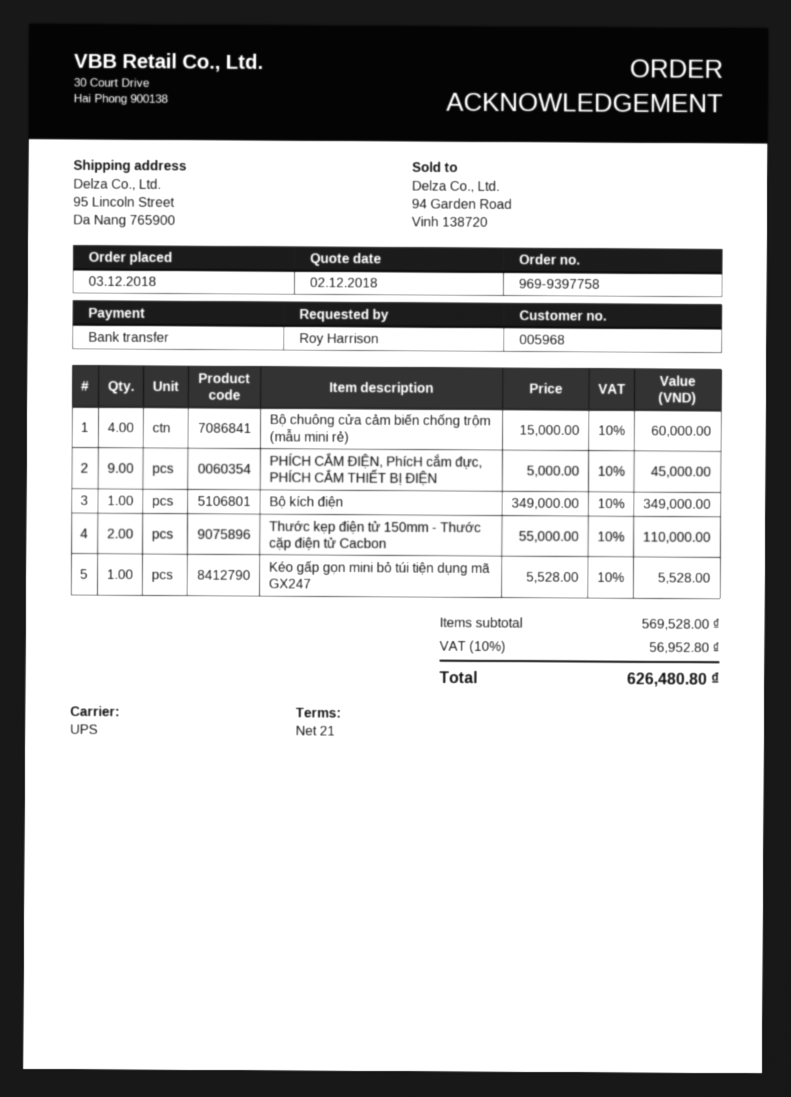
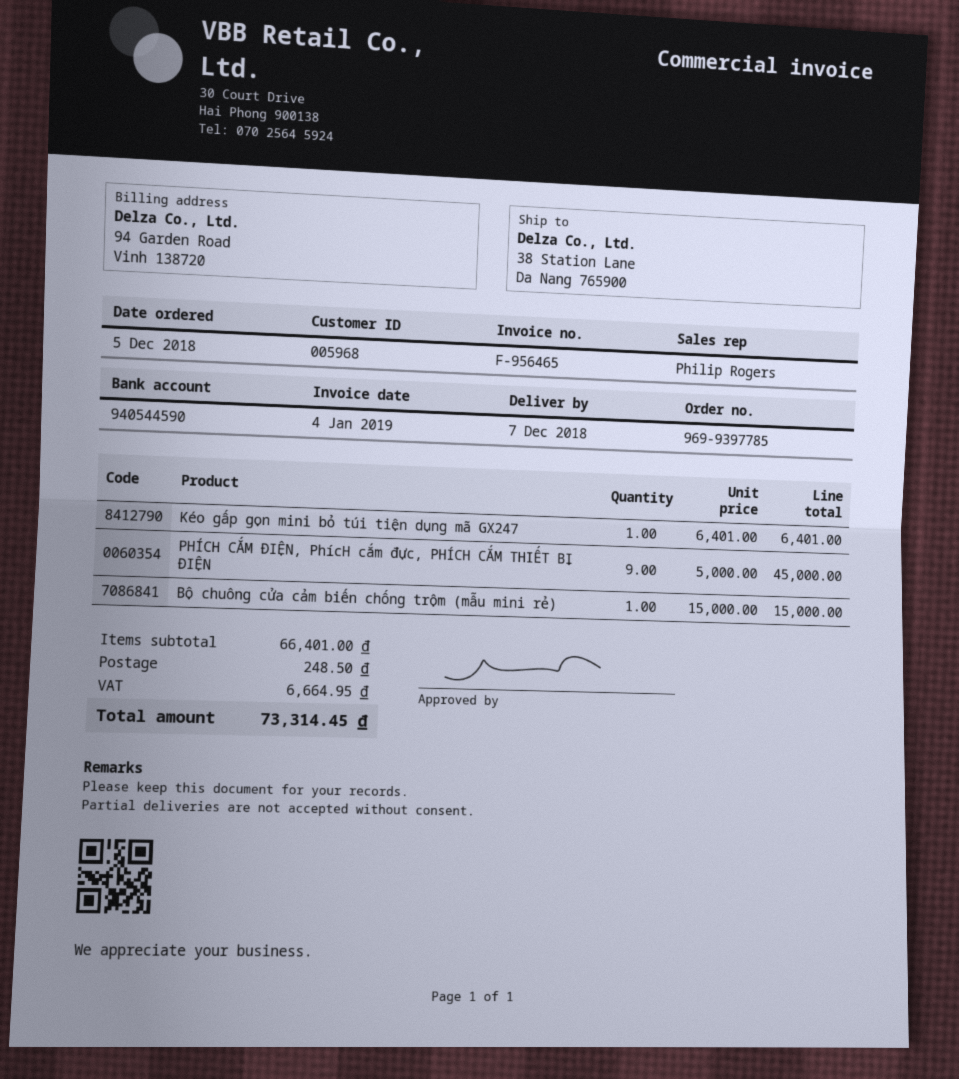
order number: 969-9397758 -> 969-9397785
order date: 2018-12-03 -> 2018-12-05
ship to: 95 Lincoln Street, Da Nang 765900 -> 38 Station Lane, Da Nang 765900
Bộ chuông cửa cảm biến chống trộm (mẫu mini rẻ): 4 x 15000.00 = 60000.00 -> 1 x 15000.00 = 15000.00
Bộ kích điện: 1 x 349000.00 = 349000.00 -> none
Thước kẹp điện tử 150mm - Thước cặp điện tử Cacbon: 2 x 55000.00 = 110000.00 -> none
Kéo gấp gọn mini bỏ túi tiện dụng mã GX247: 1 x 5528.00 = 5528.00 -> 1 x 6401.00 = 6401.00
subtotal: 569528.00 -> 66401.00
shipping: none -> 248.50
tax: 56952.80 -> 6664.95
total: 626480.80 -> 73314.45

